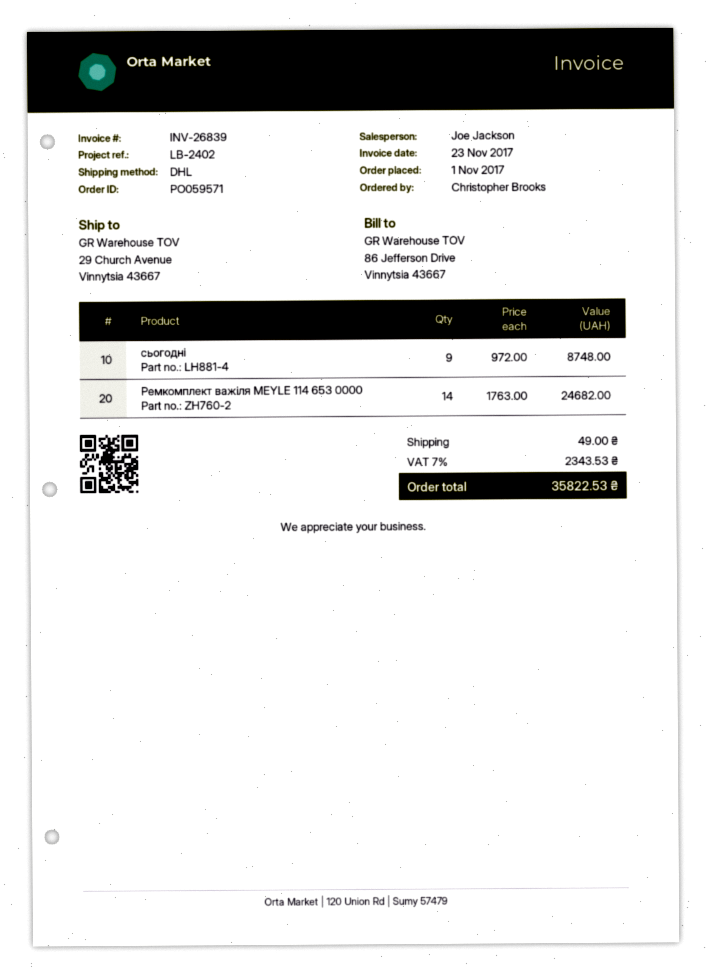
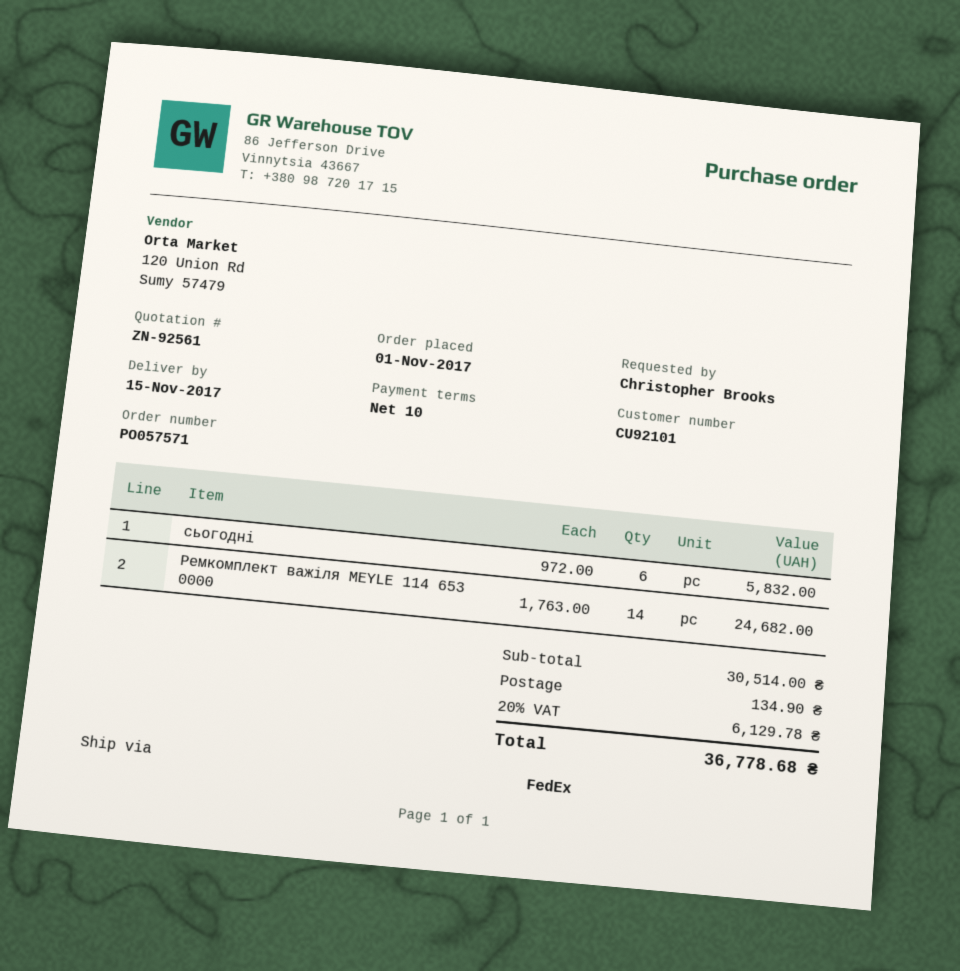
order number: PO059571 -> PO057571
shipping method: DHL -> FedEx
сьогодні: 9 x 972.00 = 8748.00 -> 6 x 972.00 = 5832.00
shipping: 49.00 -> 134.90
tax: 7% = 2343.53 -> 20% = 6129.78
total: 35822.53 -> 36778.68

